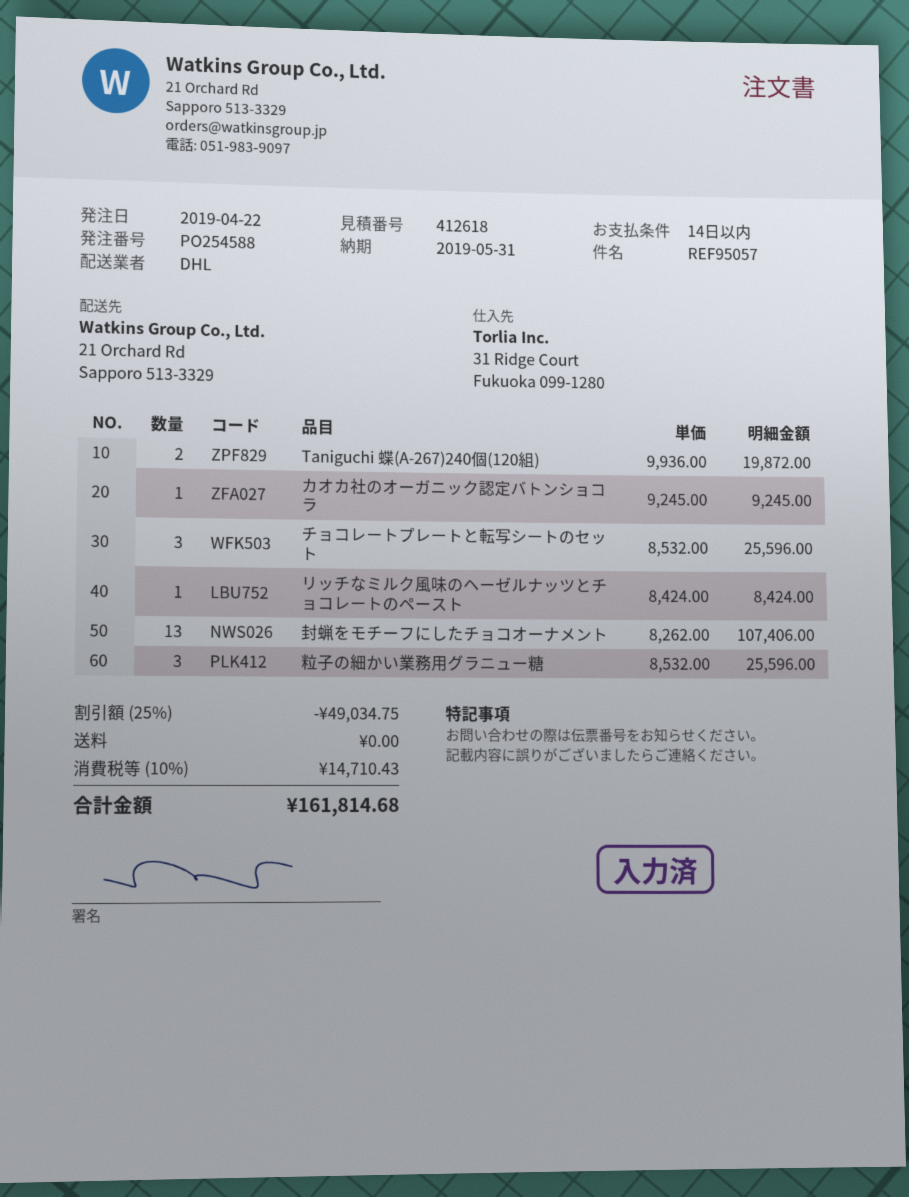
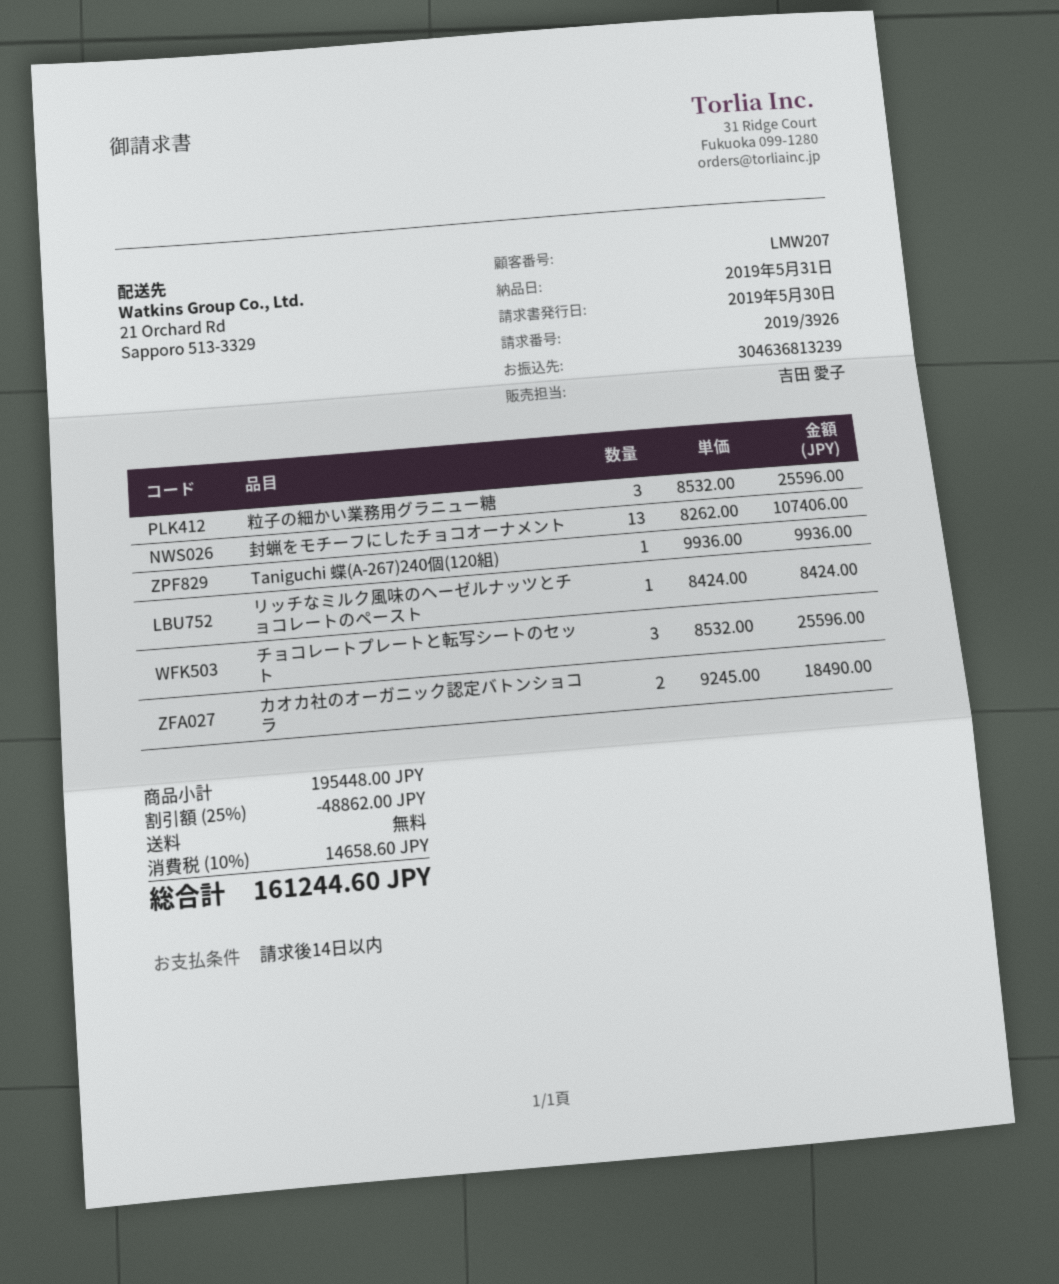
Taniguchi 蝶(A-267)240個(120組): 2 x 9936.00 = 19872.00 -> 1 x 9936.00 = 9936.00
カオカ社のオーガニック認定バトンショコラ: 1 x 9245.00 = 9245.00 -> 2 x 9245.00 = 18490.00
discount: 25% = 49034.75 -> 25% = 48862.00
tax: 10% = 14710.43 -> 10% = 14658.60
total: 161814.68 -> 161244.60

